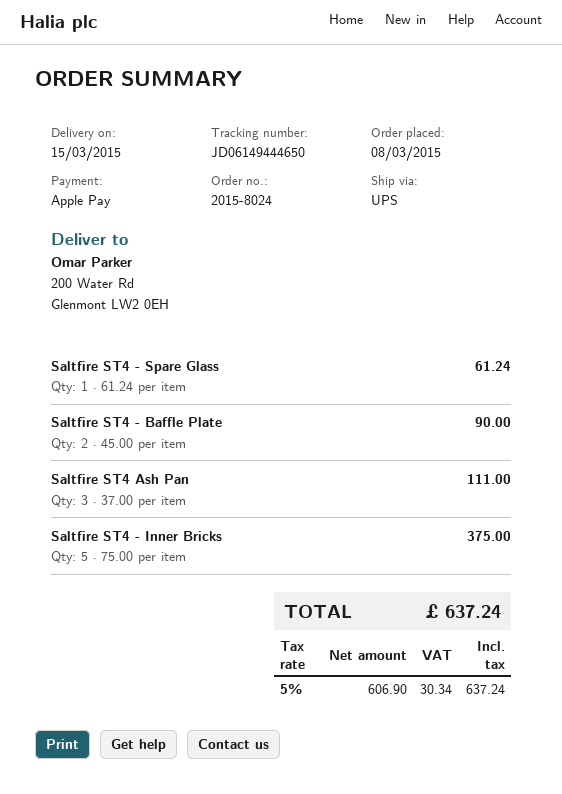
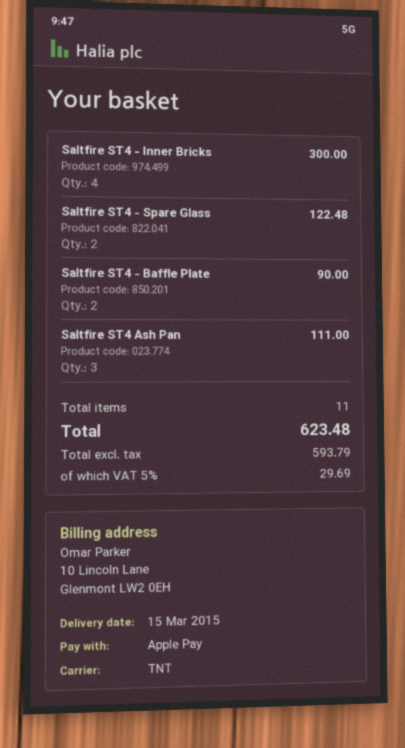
shipping method: UPS -> TNT
Saltfire ST4 - Spare Glass: 1 for 61.24 -> 2 for 122.48
Saltfire ST4 - Inner Bricks: 5 for 375.00 -> 4 for 300.00
net: 606.90 -> 593.79
tax: 5% = 30.34 -> 5% = 29.69
total: 637.24 -> 623.48

